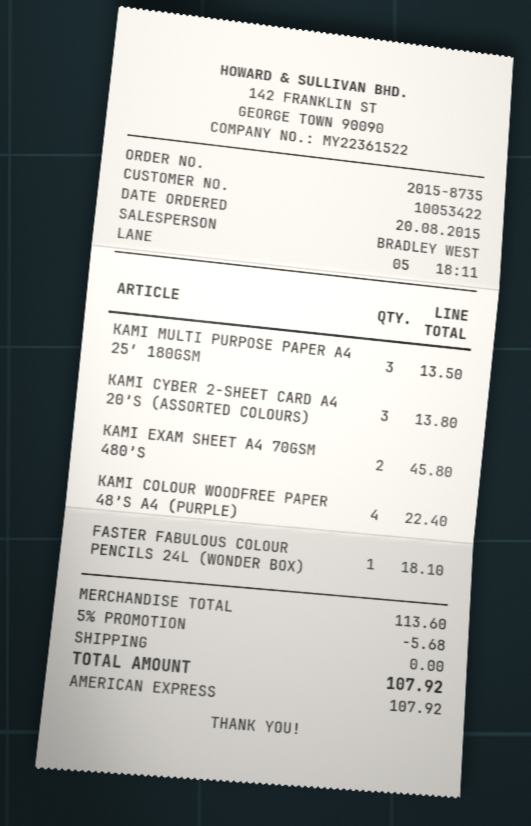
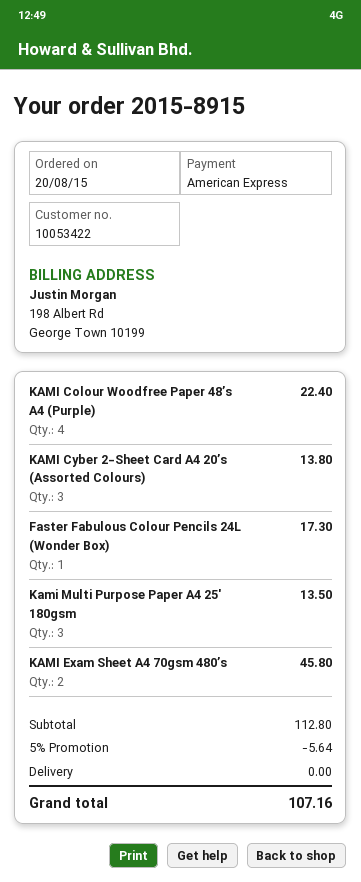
order number: 2015-8735 -> 2015-8915
FASTER FABULOUS COLOUR PENCILS 24L (WONDER BOX): 1 for 18.10 -> 1 for 17.30
subtotal: 113.60 -> 112.80
discount: 5% = 5.68 -> 5% = 5.64
total: 107.92 -> 107.16

